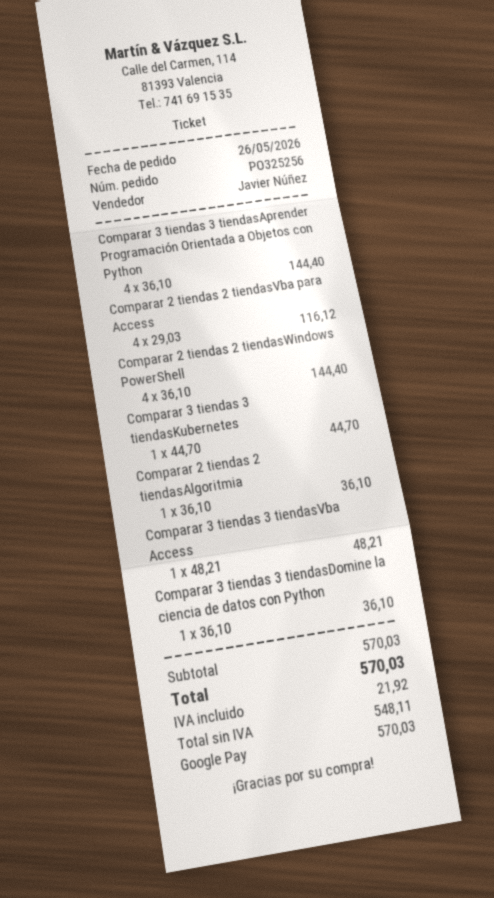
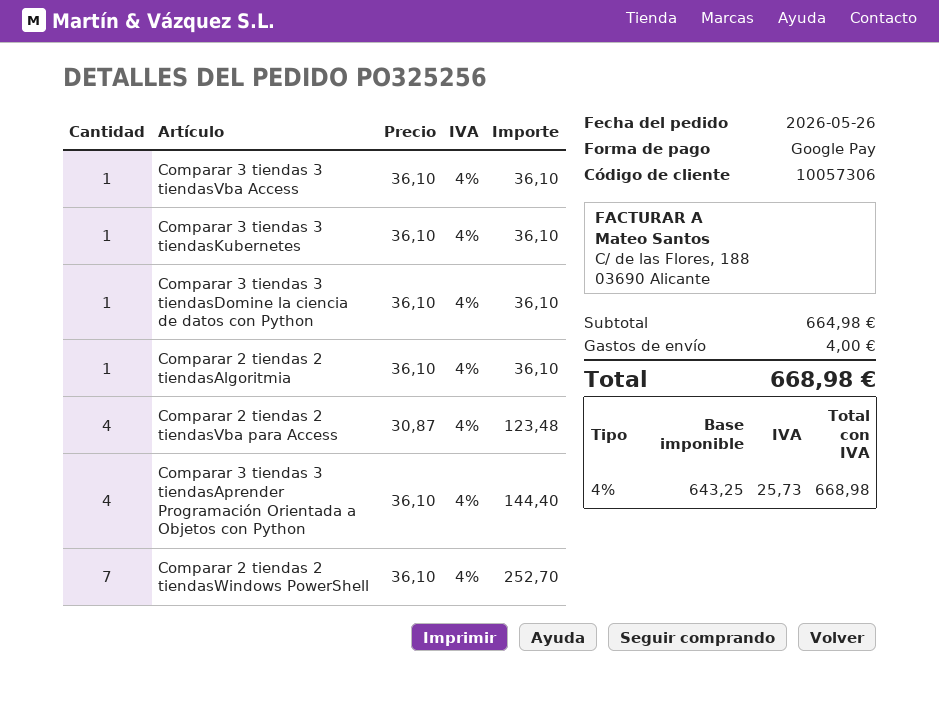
Comparar 2 tiendas 2 tiendasVba para Access: 4 x 29.03 = 116.12 -> 4 x 30.87 = 123.48
Comparar 2 tiendas 2 tiendasWindows PowerShell: 4 x 36.10 = 144.40 -> 7 x 36.10 = 252.70
Comparar 3 tiendas 3 tiendasKubernetes: 1 x 44.70 = 44.70 -> 1 x 36.10 = 36.10
Comparar 3 tiendas 3 tiendasVba Access: 1 x 48.21 = 48.21 -> 1 x 36.10 = 36.10
subtotal: 570.03 -> 664.98
shipping: none -> 4.00
net: 548.11 -> 643.25
tax: 21.92 -> 25.73
total: 570.03 -> 668.98

